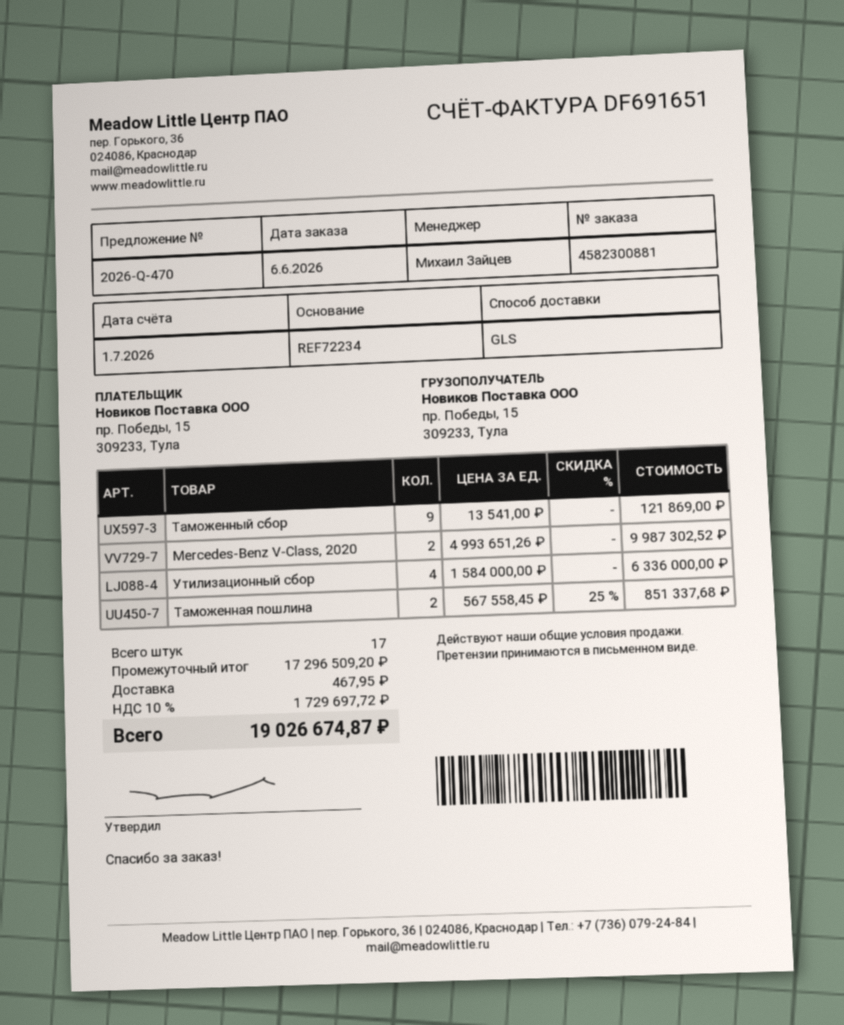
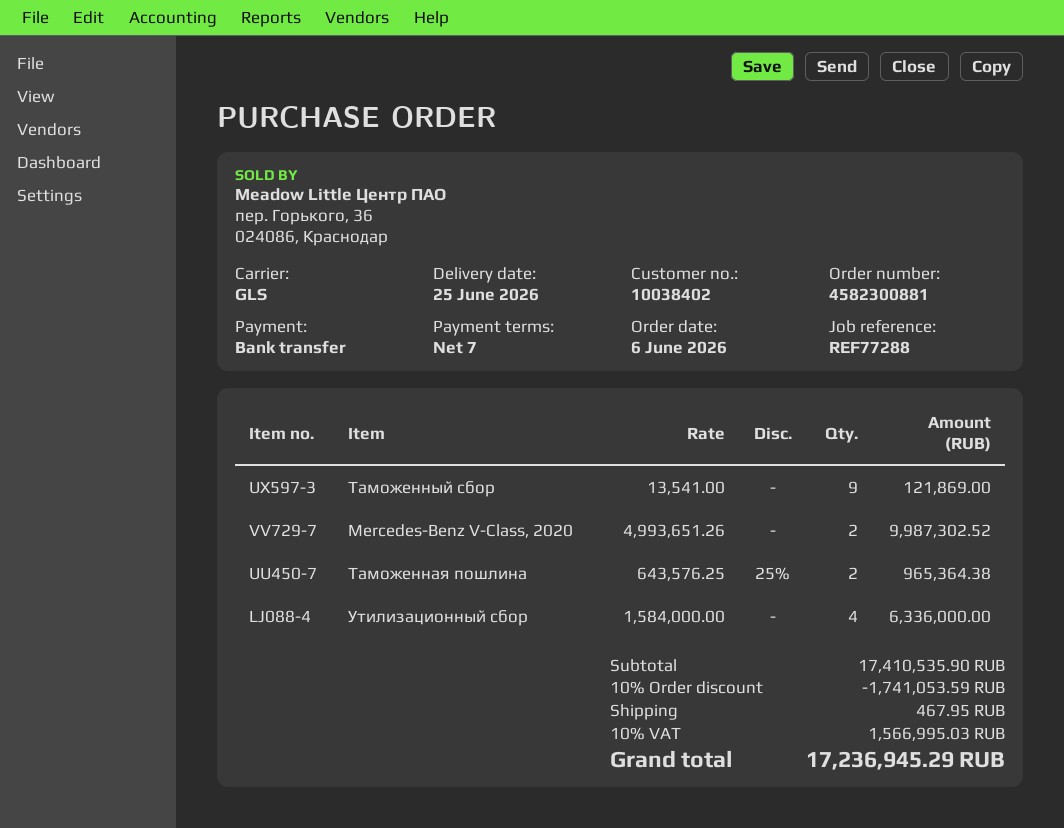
reference: REF72234 -> REF77288
Таможенная пошлина: 2 x 567558.45 - 25% = 851337.68 -> 2 x 643576.25 - 25% = 965364.38
subtotal: 17296509.20 -> 17410535.90
discount: none -> 10% = 1741053.59
tax: 10% = 1729697.72 -> 10% = 1566995.03
total: 19026674.87 -> 17236945.29

